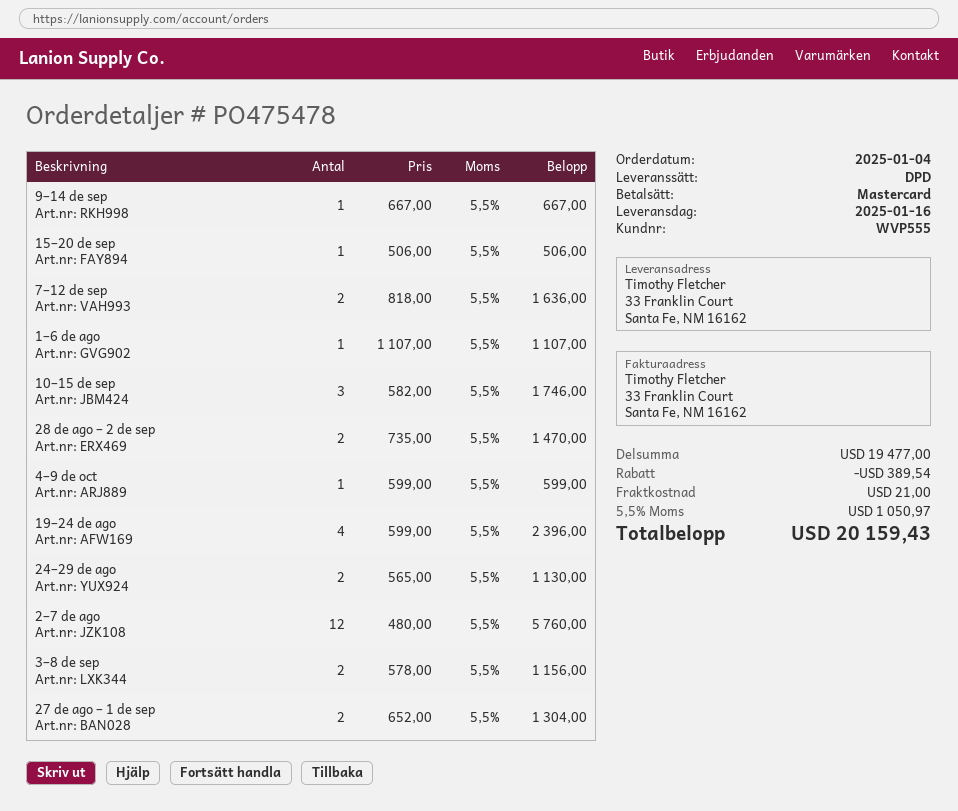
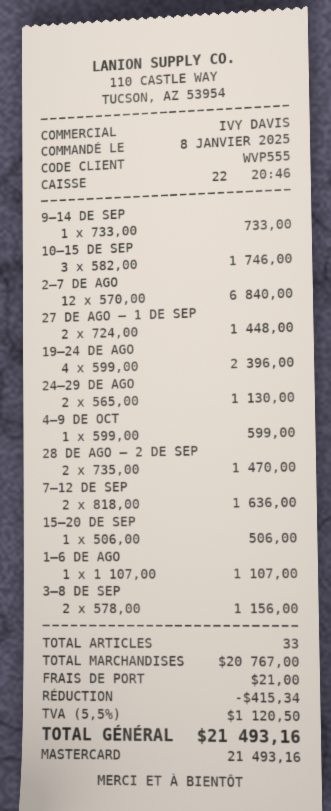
order date: 2025-01-04 -> 2025-01-08
9–14 de sep: 1 x 667.00 = 667.00 -> 1 x 733.00 = 733.00
2–7 de ago: 12 x 480.00 = 5760.00 -> 12 x 570.00 = 6840.00
27 de ago – 1 de sep: 2 x 652.00 = 1304.00 -> 2 x 724.00 = 1448.00
subtotal: 19477.00 -> 20767.00
discount: 389.54 -> 415.34
tax: 5.5% = 1050.97 -> 5.5% = 1120.50
total: 20159.43 -> 21493.16

